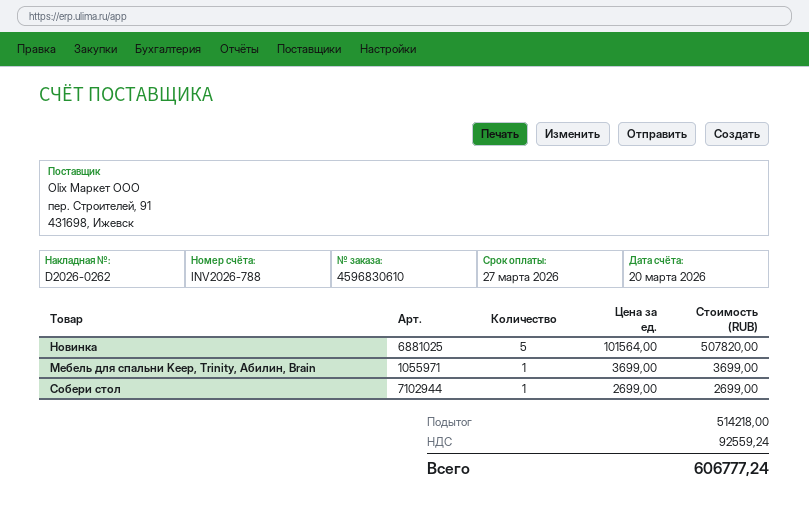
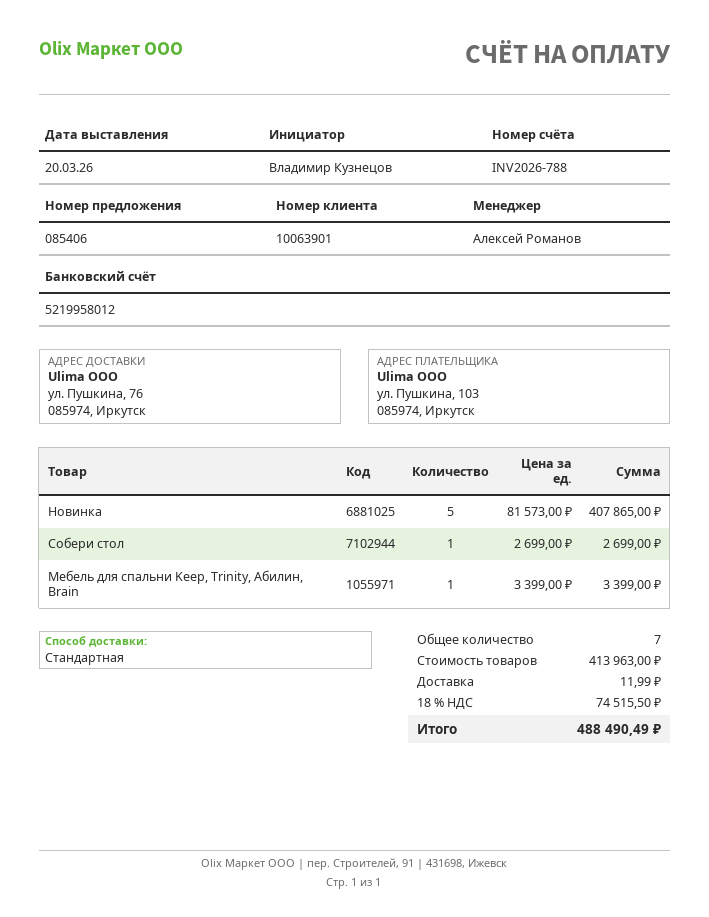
Новинка: 5 x 101564.00 = 507820.00 -> 5 x 81573.00 = 407865.00
Мебель для спальни Keep, Trinity, Абилин, Brain: 1 x 3699.00 = 3699.00 -> 1 x 3399.00 = 3399.00
subtotal: 514218.00 -> 413963.00
shipping: none -> 11.99
tax: 92559.24 -> 74515.50
total: 606777.24 -> 488490.49

